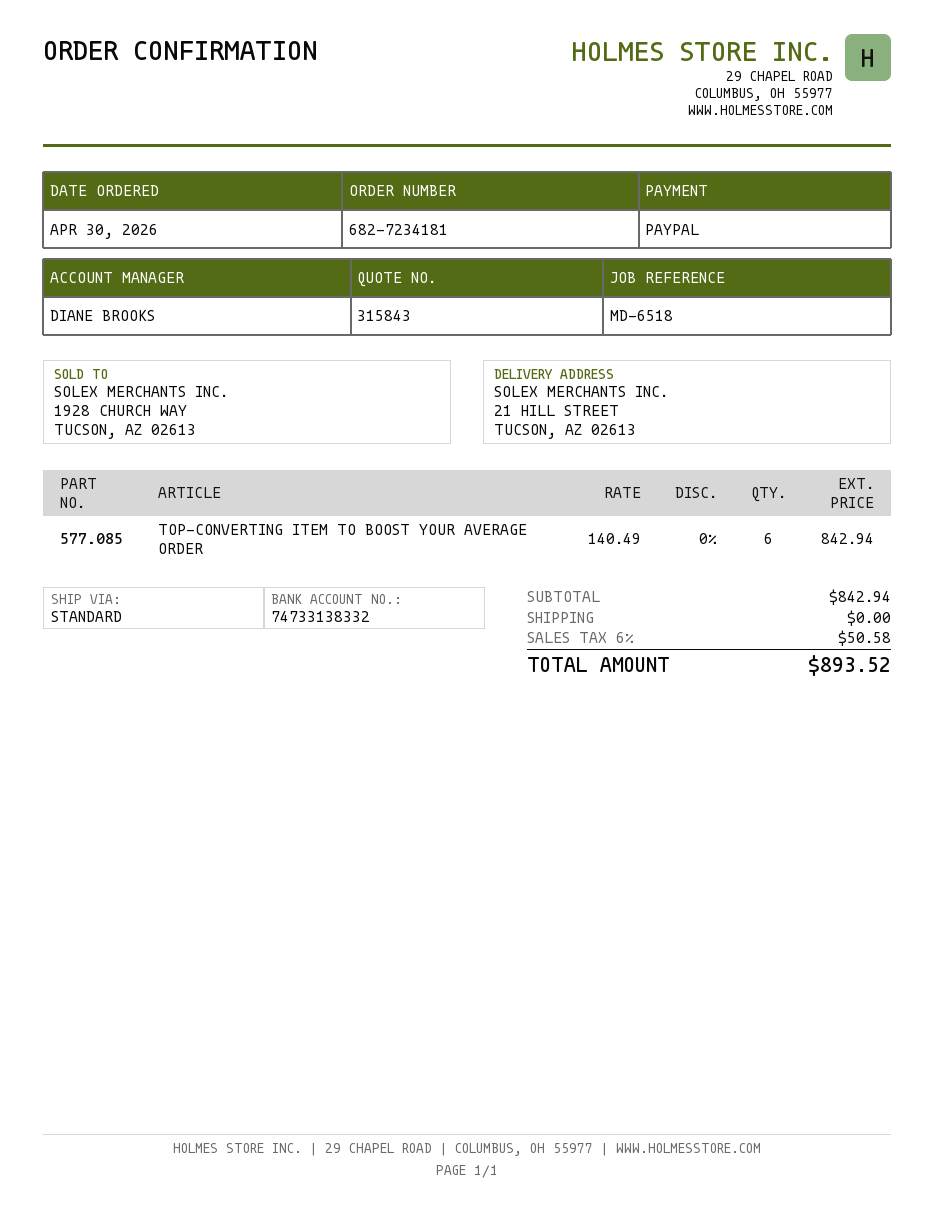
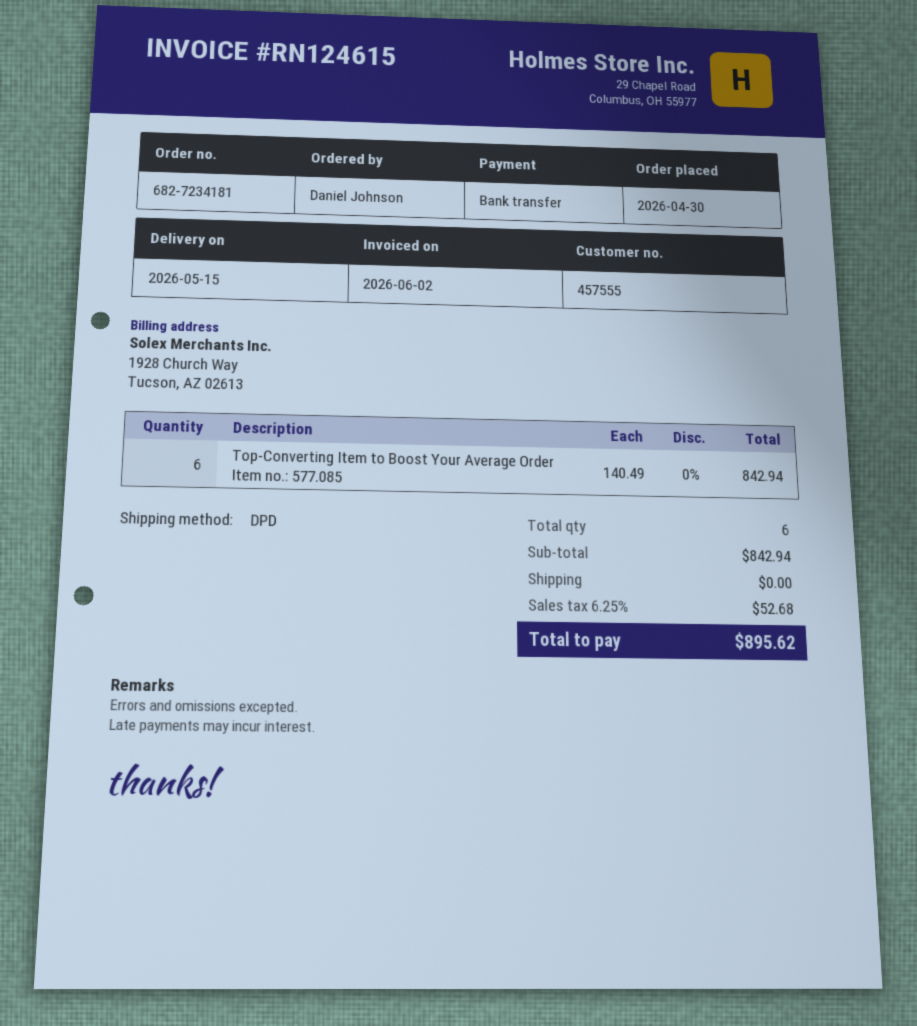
payment method: PayPal -> bank transfer
shipping method: standard -> DPD
tax: 6% = 50.58 -> 6.25% = 52.68
total: 893.52 -> 895.62

